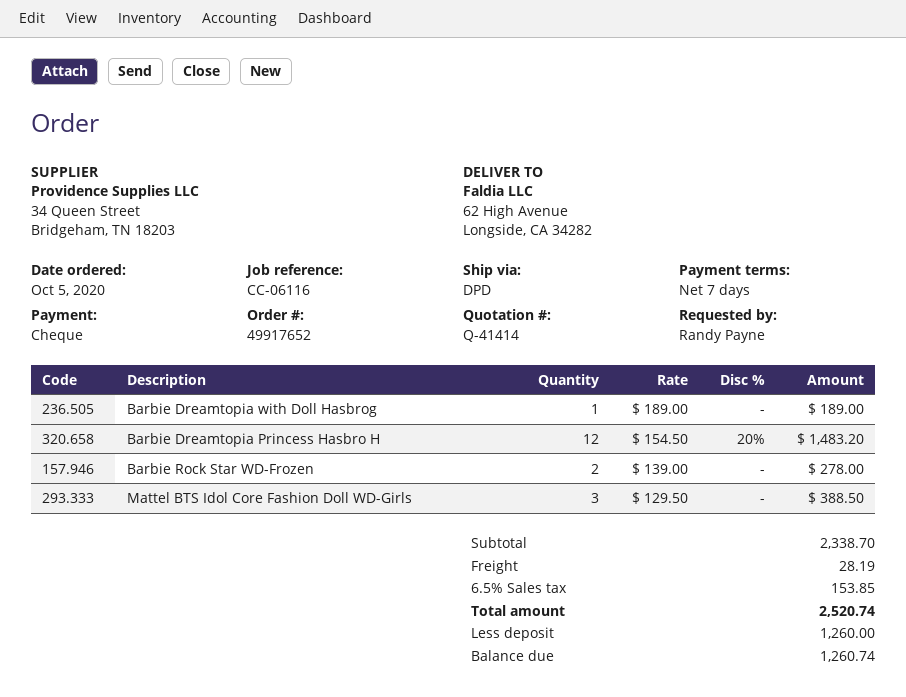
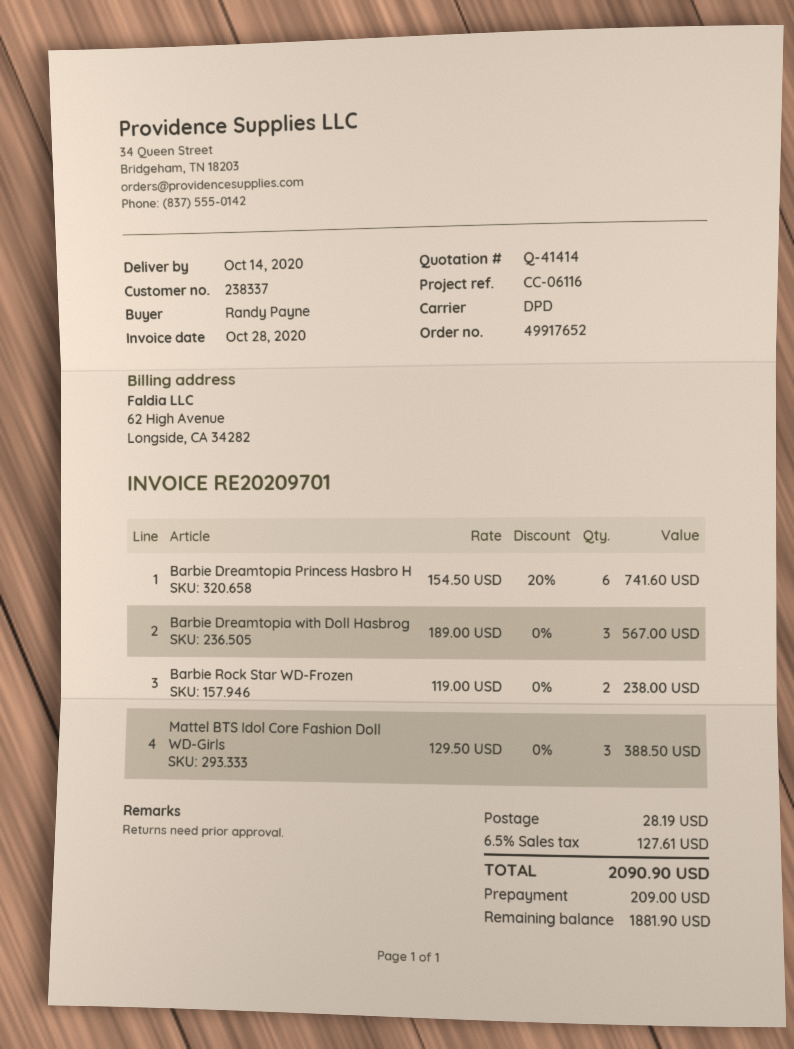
Barbie Dreamtopia with Doll Hasbrog: 1 x 189.00 = 189.00 -> 3 x 189.00 = 567.00
Barbie Dreamtopia Princess Hasbro H: 12 x 154.50 - 20% = 1483.20 -> 6 x 154.50 - 20% = 741.60
Barbie Rock Star WD-Frozen: 2 x 139.00 = 278.00 -> 2 x 119.00 = 238.00
tax: 6.5% = 153.85 -> 6.5% = 127.61
total: 2520.74 -> 2090.90
deposit: 1260.00 -> 209.00
balance: 1260.74 -> 1881.90

